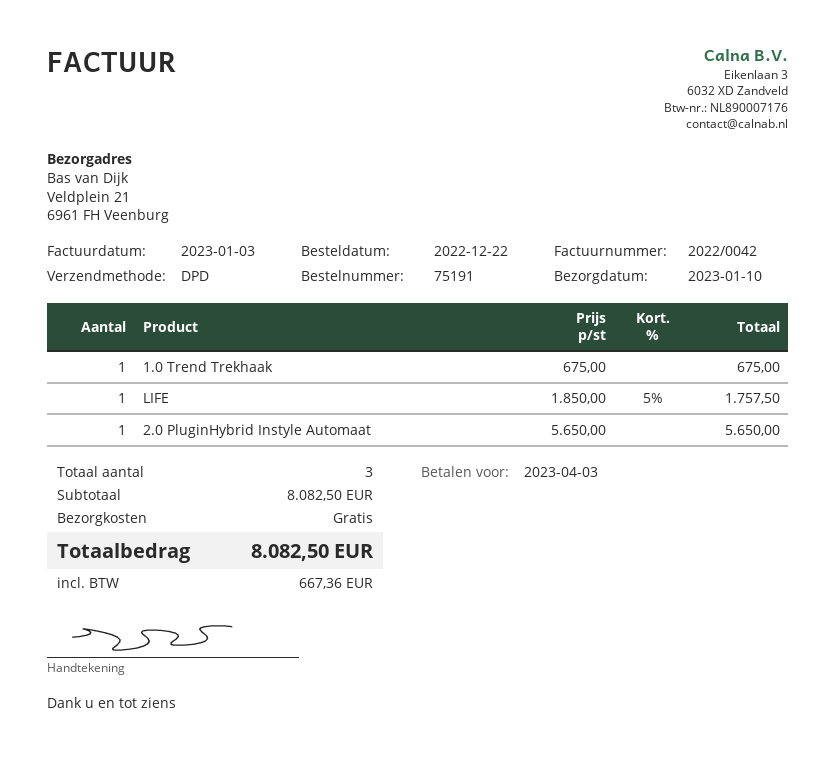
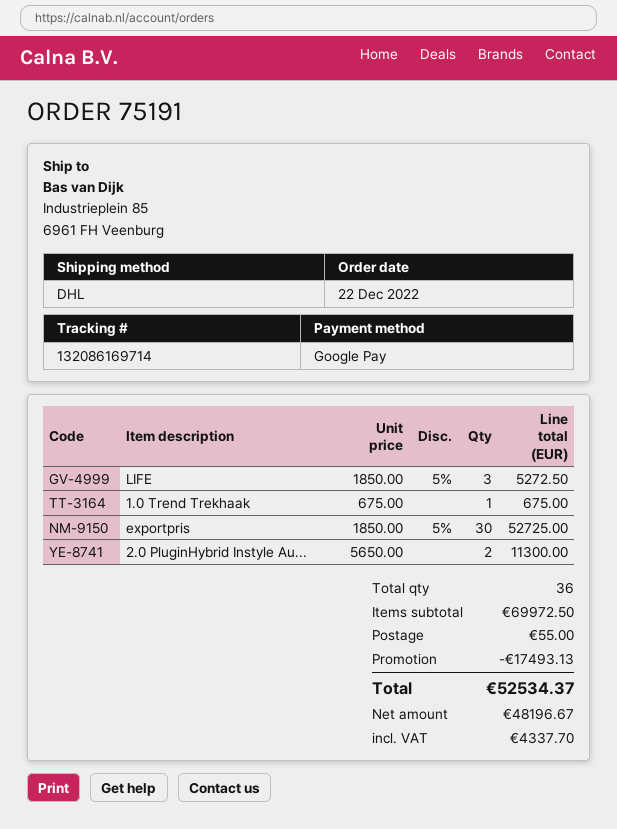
shipping method: DPD -> DHL
ship to: Veldplein 21, 6961 FH Veenburg -> Industrieplein 85, 6961 FH Veenburg
LIFE: 1 x 1850.00 - 5% = 1757.50 -> 3 x 1850.00 - 5% = 5272.50
2.0 PluginHybrid Instyle Automaat: 1 x 5650.00 = 5650.00 -> 2 x 5650.00 = 11300.00
exportpris: none -> 30 x 1850.00 - 5% = 52725.00
total quantity: 3 -> 36
subtotal: 8082.50 -> 69972.50
discount: none -> 17493.13
shipping: 0.00 -> 55.00
tax: 667.36 -> 4337.70
total: 8082.50 -> 52534.37

